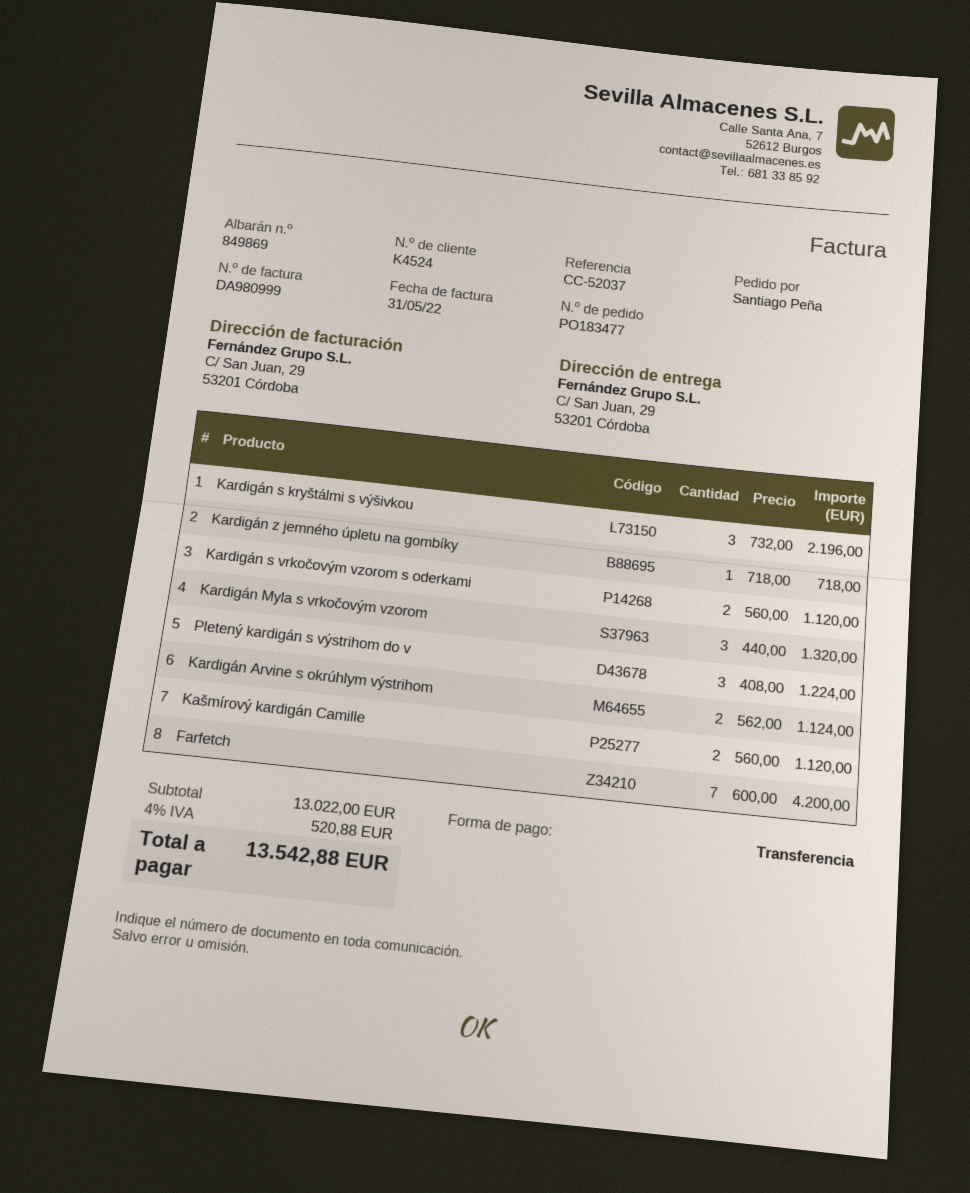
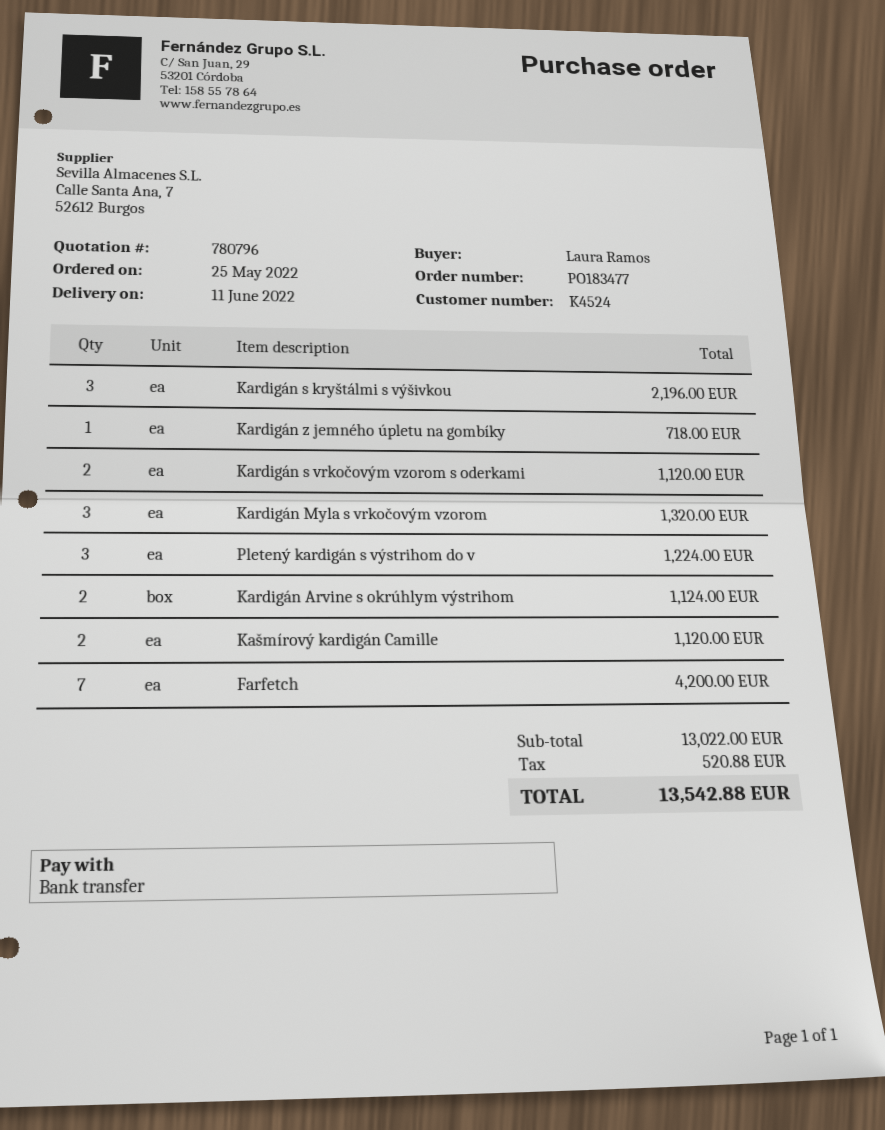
ordered by: Santiago Peña -> Laura Ramos

